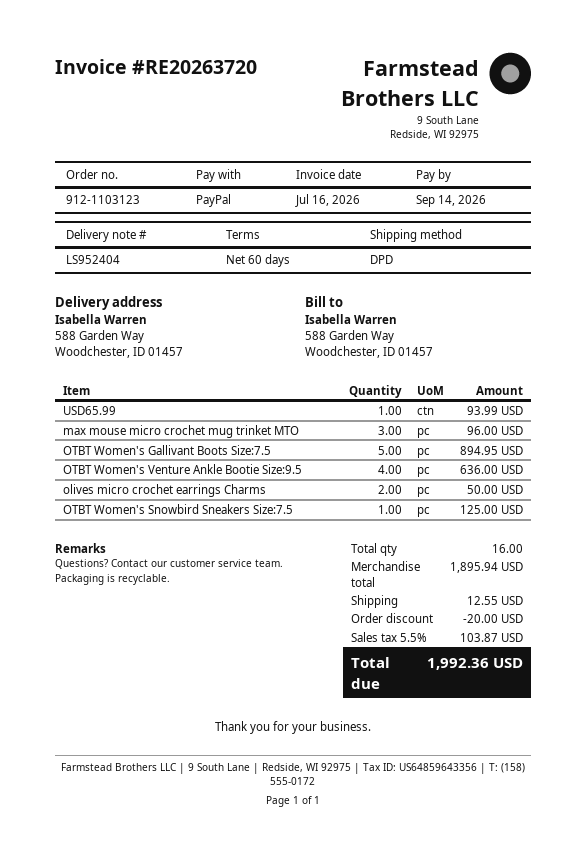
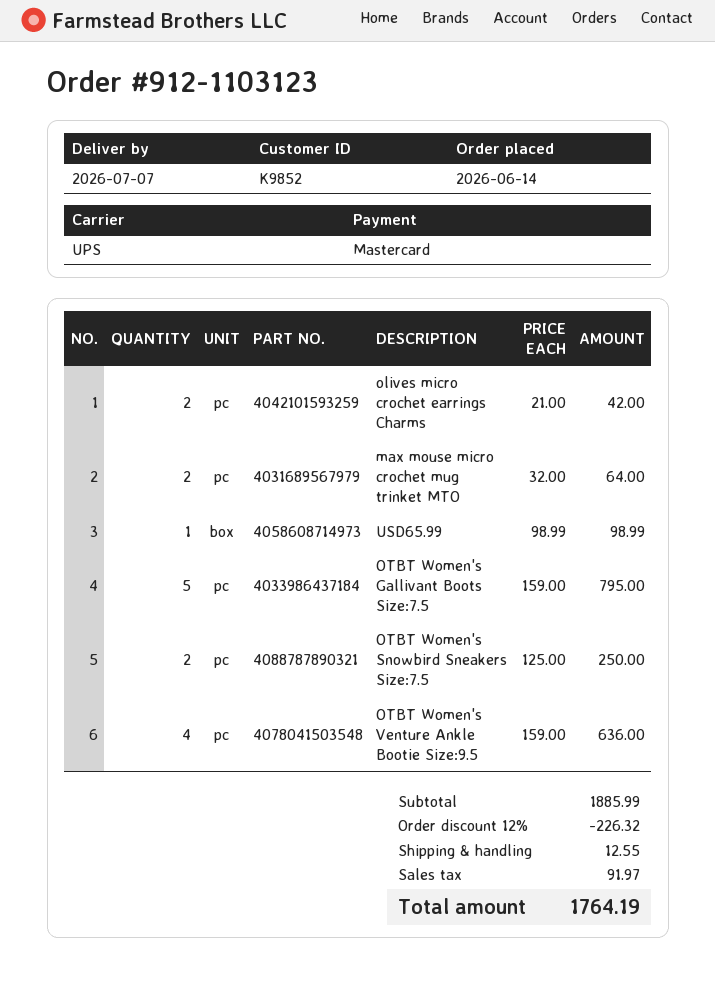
payment method: PayPal -> Mastercard
shipping method: DPD -> UPS
USD65.99: 1 for 93.99 -> 1 for 98.99
max mouse micro crochet mug trinket MTO: 3 for 96.00 -> 2 for 64.00
OTBT Women's Gallivant Boots Size:7.5: 5 for 894.95 -> 5 for 795.00
olives micro crochet earrings Charms: 2 for 50.00 -> 2 for 42.00
OTBT Women's Snowbird Sneakers Size:7.5: 1 for 125.00 -> 2 for 250.00
subtotal: 1895.94 -> 1885.99
discount: 20.00 -> 226.32
tax: 103.87 -> 91.97
total: 1992.36 -> 1764.19

